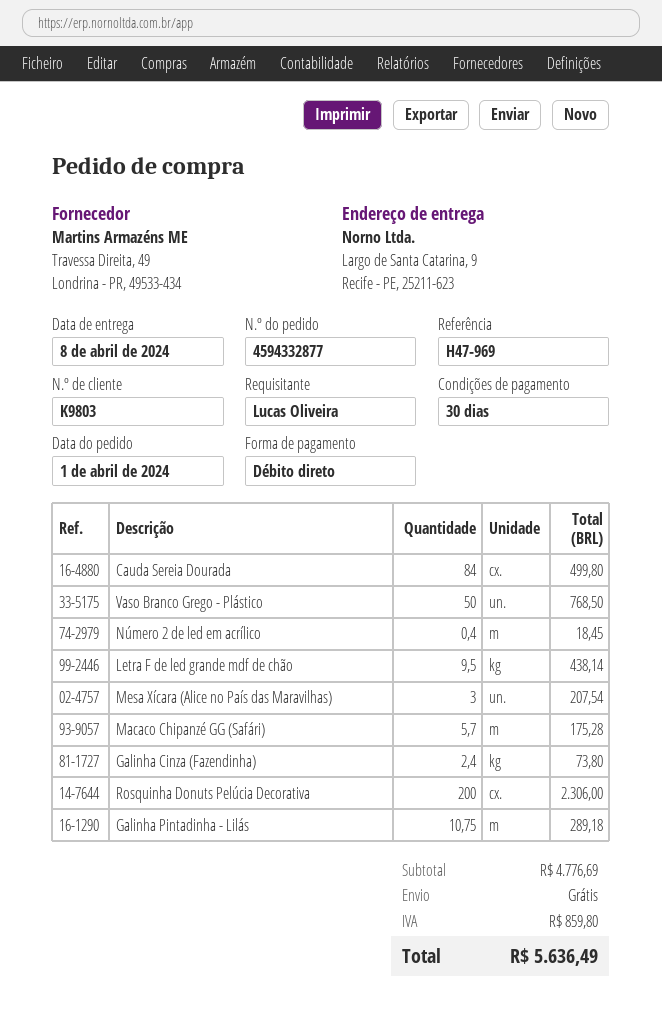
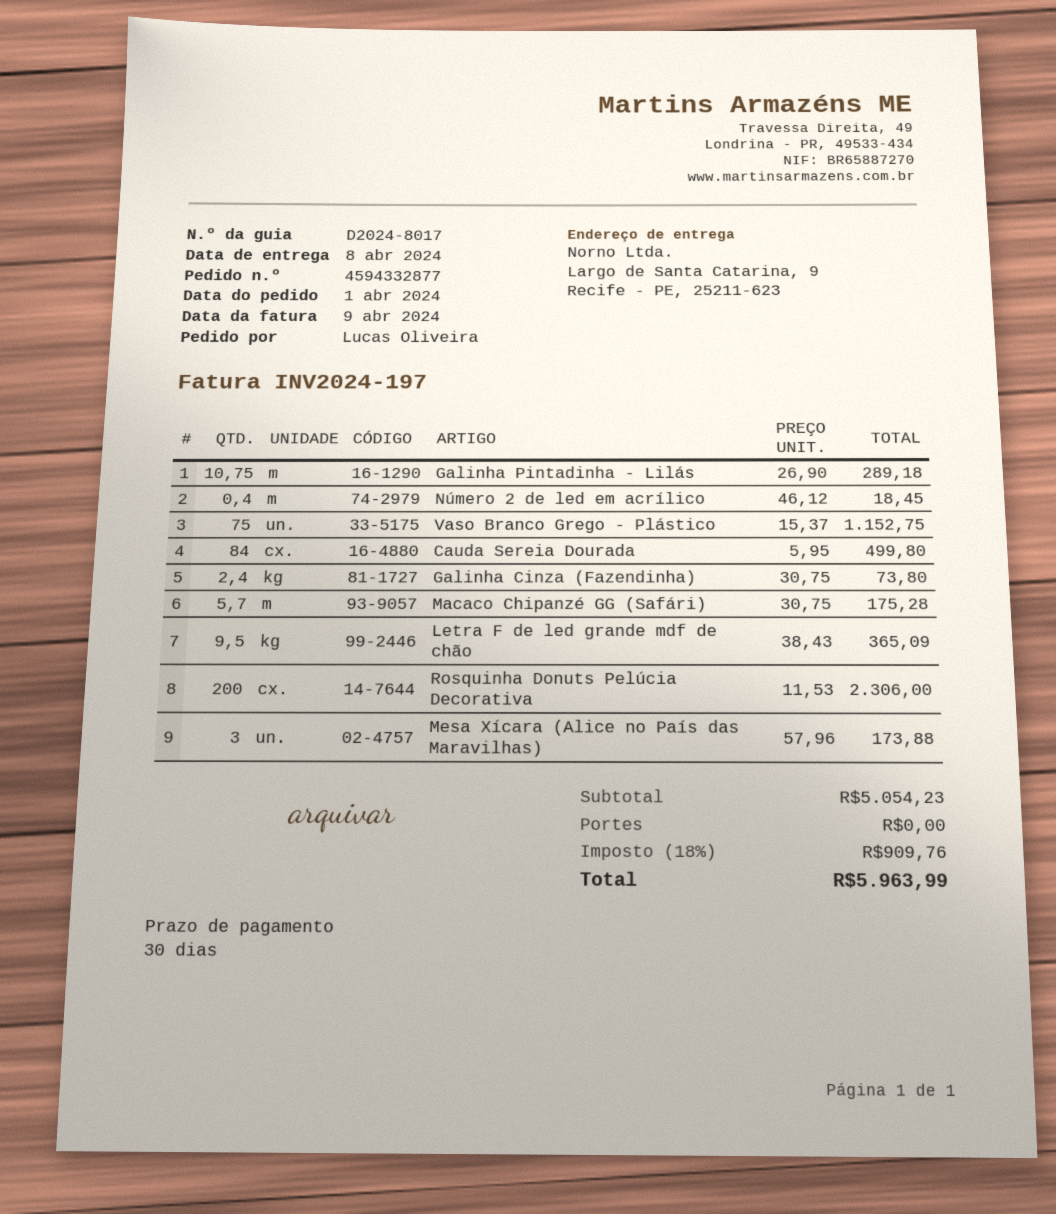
Vaso Branco Grego - Plástico: 50 for 768.50 -> 75 for 1152.75
Letra F de led grande mdf de chão: 9.5 for 438.14 -> 9.5 for 365.09
Mesa Xícara (Alice no País das Maravilhas): 3 for 207.54 -> 3 for 173.88
subtotal: 4776.69 -> 5054.23
tax: 859.80 -> 909.76
total: 5636.49 -> 5963.99

